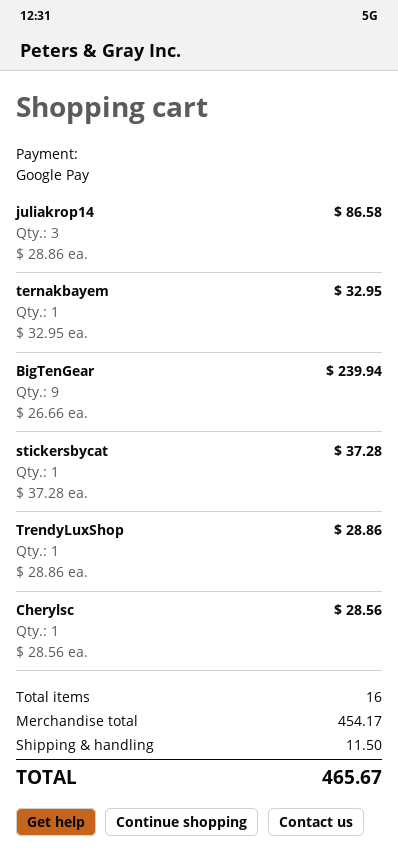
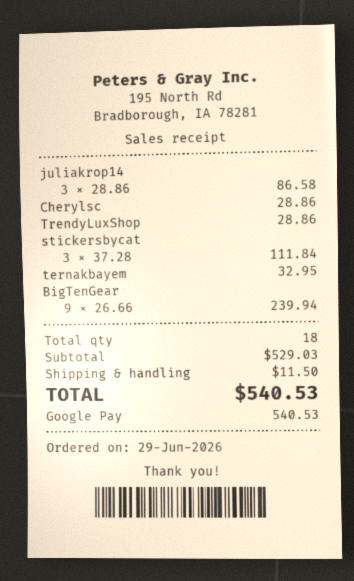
stickersbycat: 1 x 37.28 = 37.28 -> 3 x 37.28 = 111.84
Cherylsc: 1 x 28.56 = 28.56 -> 1 x 28.86 = 28.86
total quantity: 16 -> 18
subtotal: 454.17 -> 529.03
total: 465.67 -> 540.53

